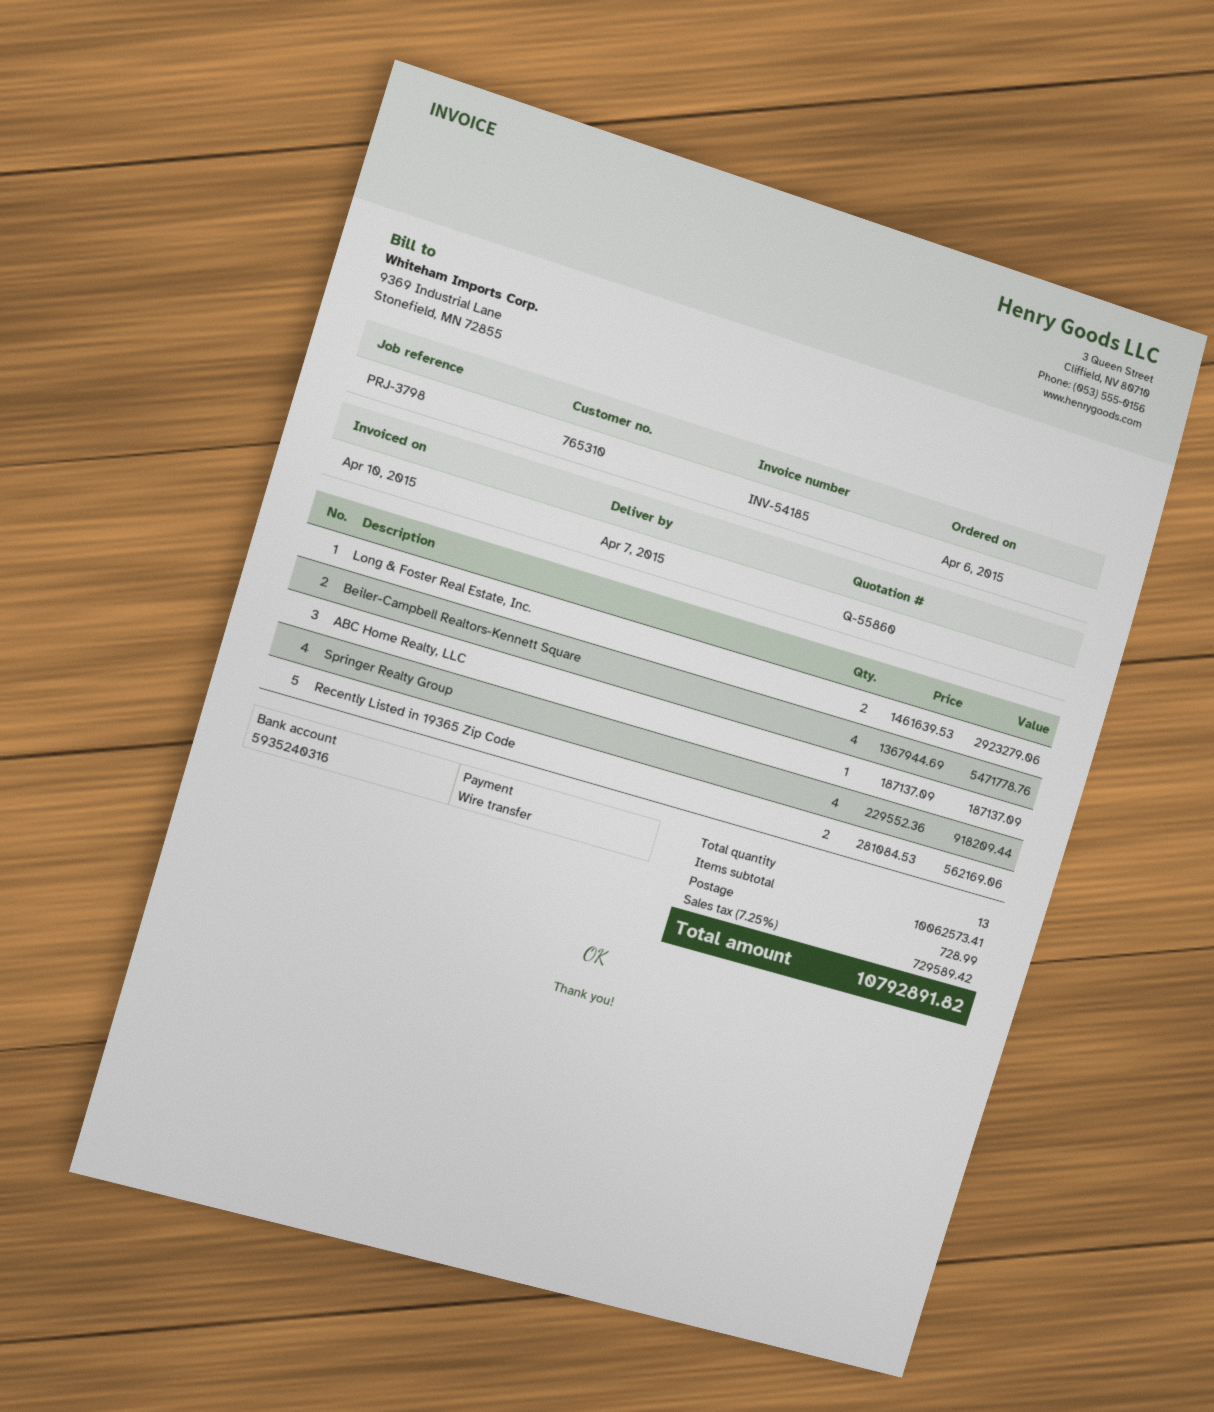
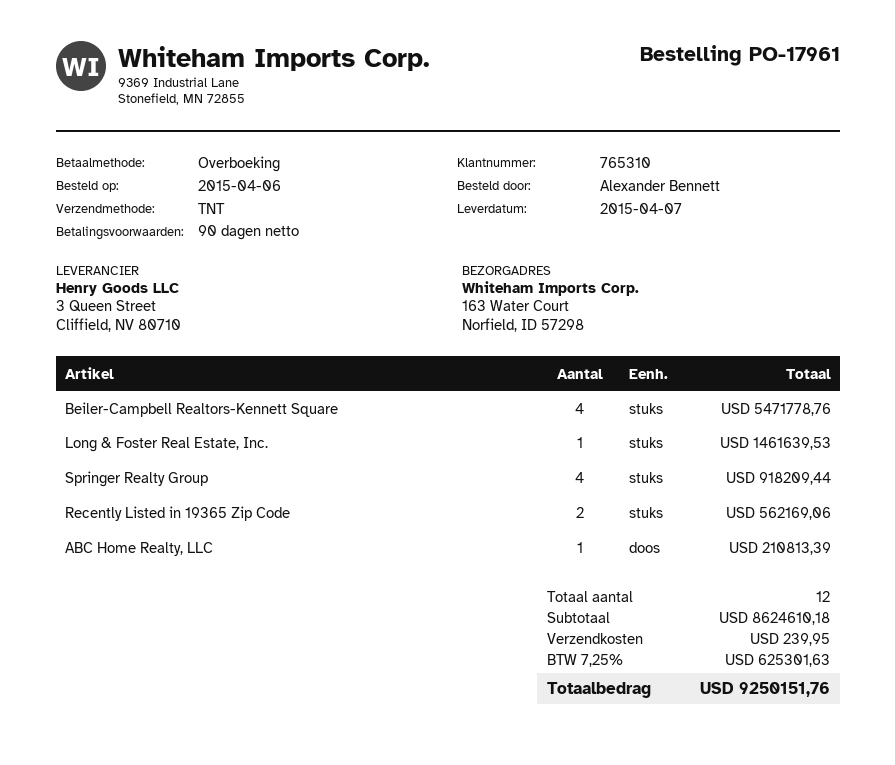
Long & Foster Real Estate, Inc.: 2 for 2923279.06 -> 1 for 1461639.53
ABC Home Realty, LLC: 1 for 187137.09 -> 1 for 210813.39
total quantity: 13 -> 12
subtotal: 10062573.41 -> 8624610.18
shipping: 728.99 -> 239.95
tax: 7.25% = 729589.42 -> 7.25% = 625301.63
total: 10792891.82 -> 9250151.76

